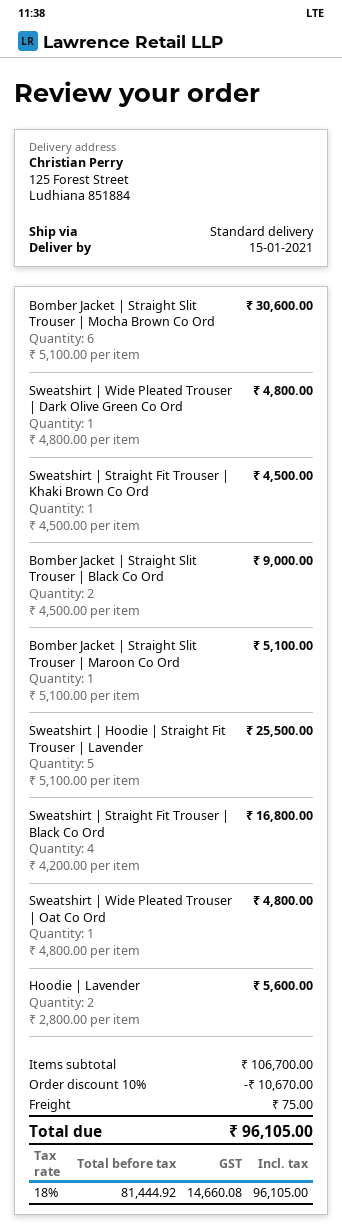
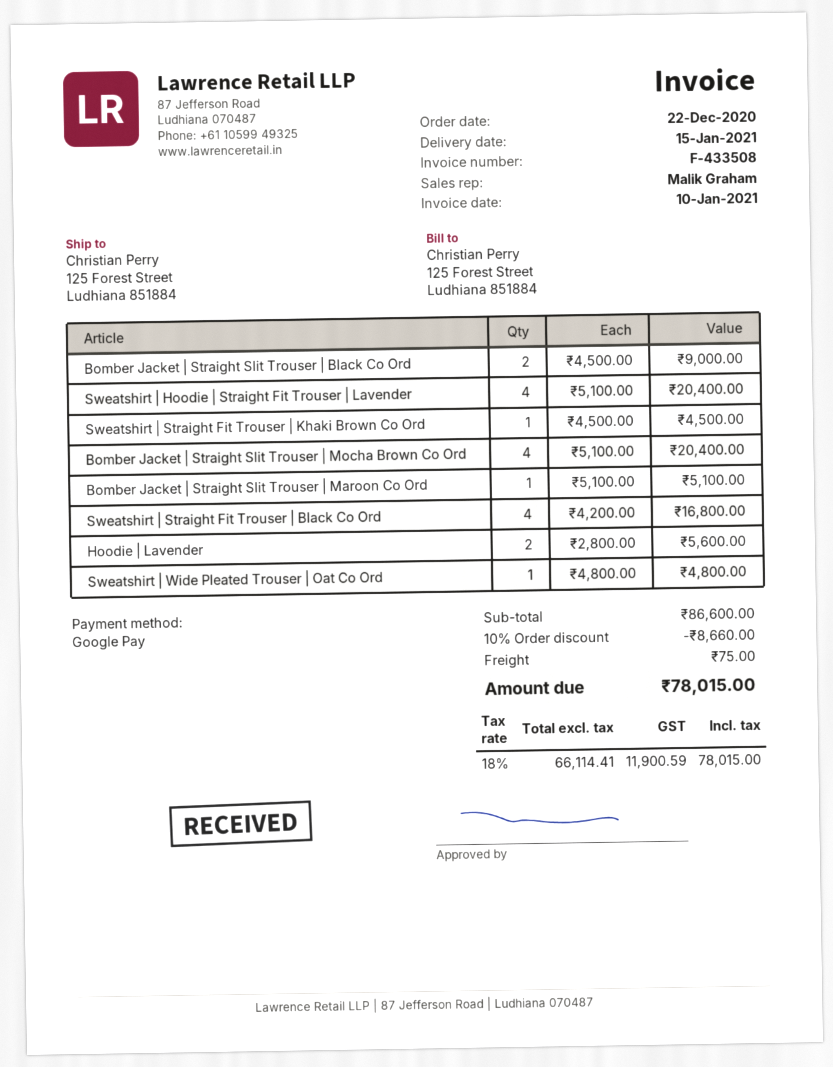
Bomber Jacket | Straight Slit Trouser | Mocha Brown Co Ord: 6 x 5100.00 = 30600.00 -> 4 x 5100.00 = 20400.00
Sweatshirt | Wide Pleated Trouser | Dark Olive Green Co Ord: 1 x 4800.00 = 4800.00 -> none
Sweatshirt | Hoodie | Straight Fit Trouser | Lavender: 5 x 5100.00 = 25500.00 -> 4 x 5100.00 = 20400.00
subtotal: 106700.00 -> 86600.00
discount: 10% = 10670.00 -> 10% = 8660.00
net: 81444.92 -> 66114.41
tax: 18% = 14660.08 -> 18% = 11900.59
total: 96105.00 -> 78015.00

